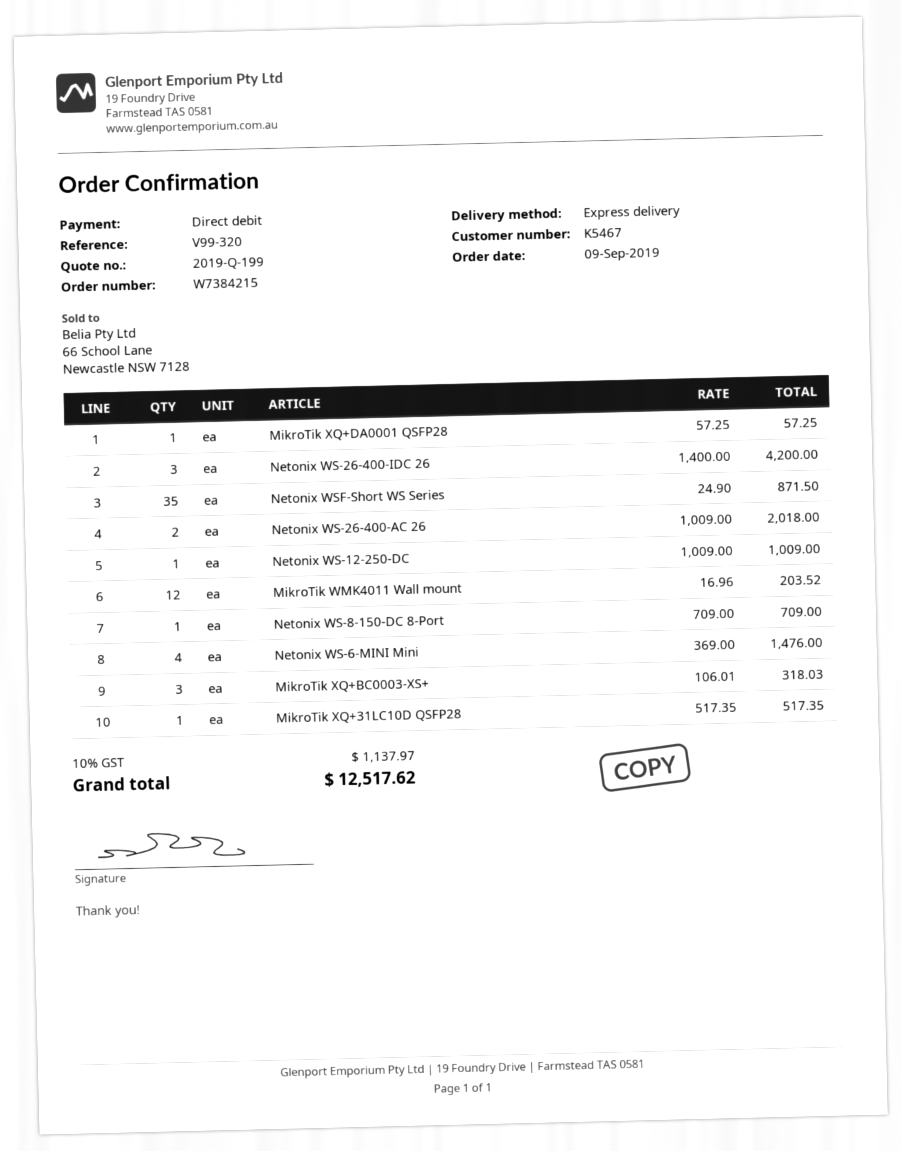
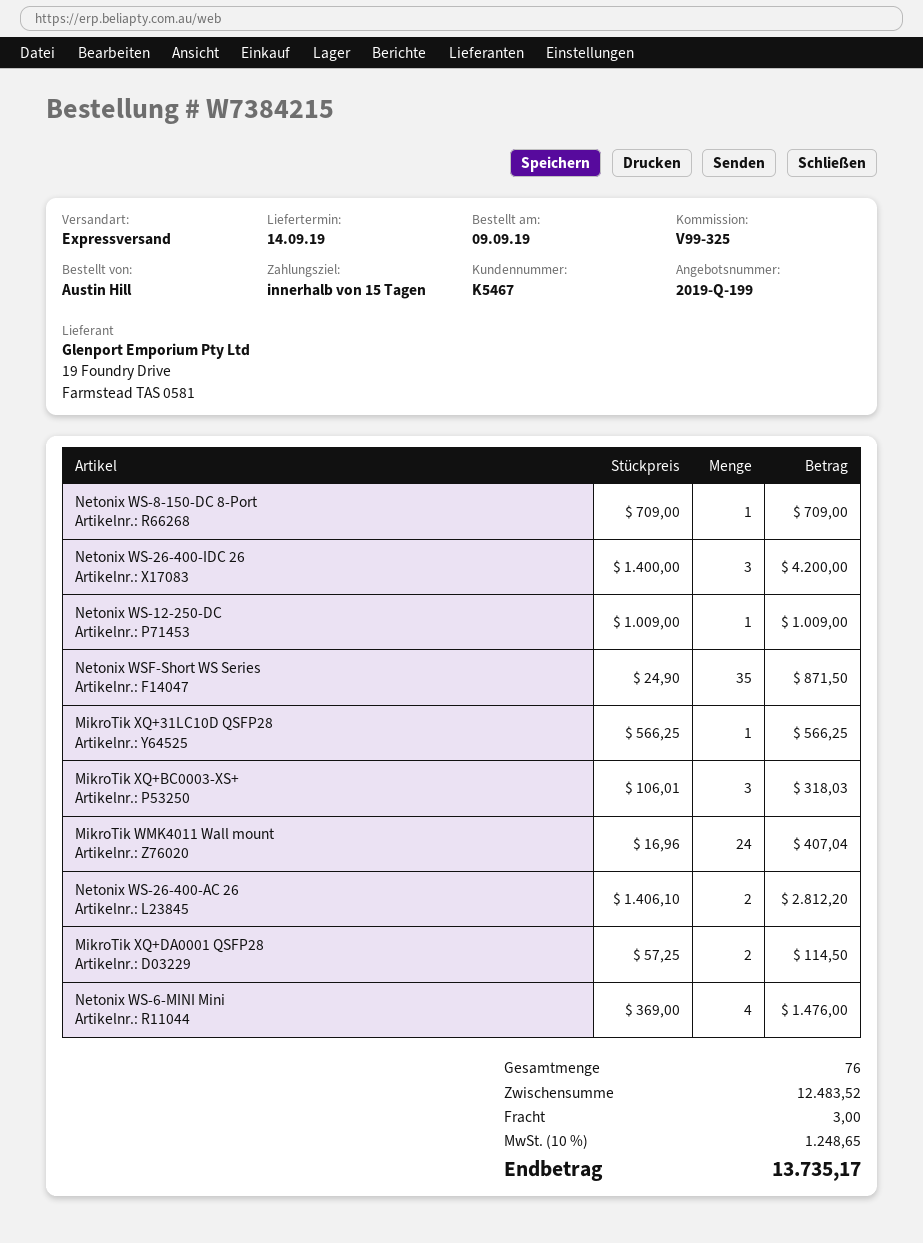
reference: V99-320 -> V99-325
MikroTik XQ+DA0001 QSFP28: 1 x 57.25 = 57.25 -> 2 x 57.25 = 114.50
Netonix WS-26-400-AC 26: 2 x 1009.00 = 2018.00 -> 2 x 1406.10 = 2812.20
MikroTik WMK4011 Wall mount: 12 x 16.96 = 203.52 -> 24 x 16.96 = 407.04
MikroTik XQ+31LC10D QSFP28: 1 x 517.35 = 517.35 -> 1 x 566.25 = 566.25
shipping: none -> 3.00
tax: 10% = 1137.97 -> 10% = 1248.65
total: 12517.62 -> 13735.17

